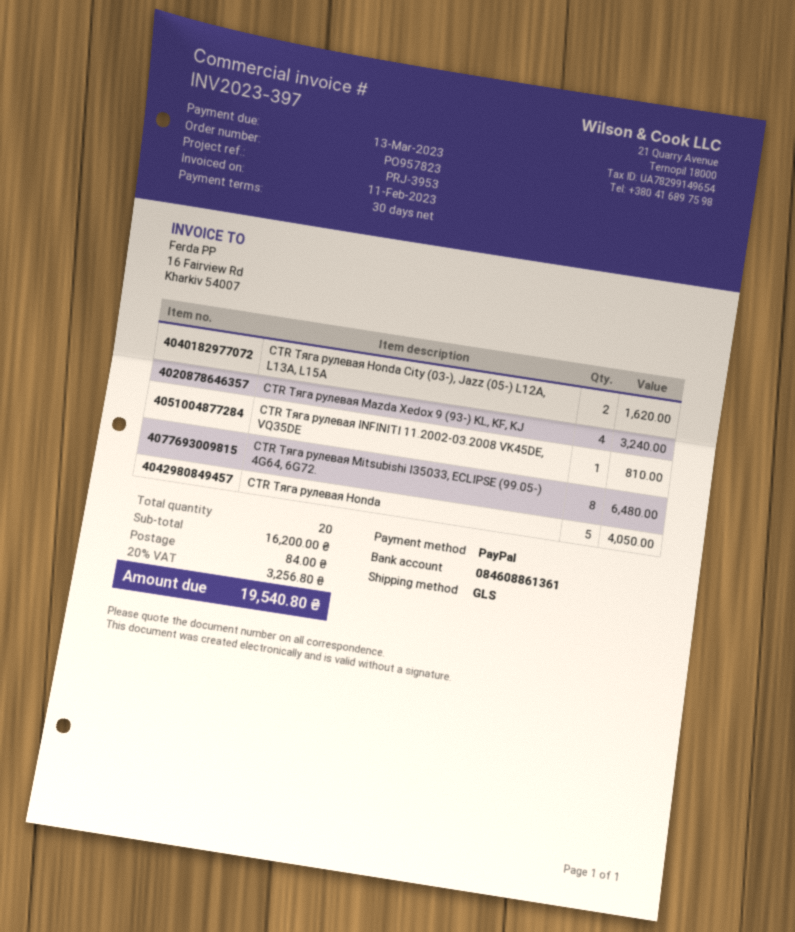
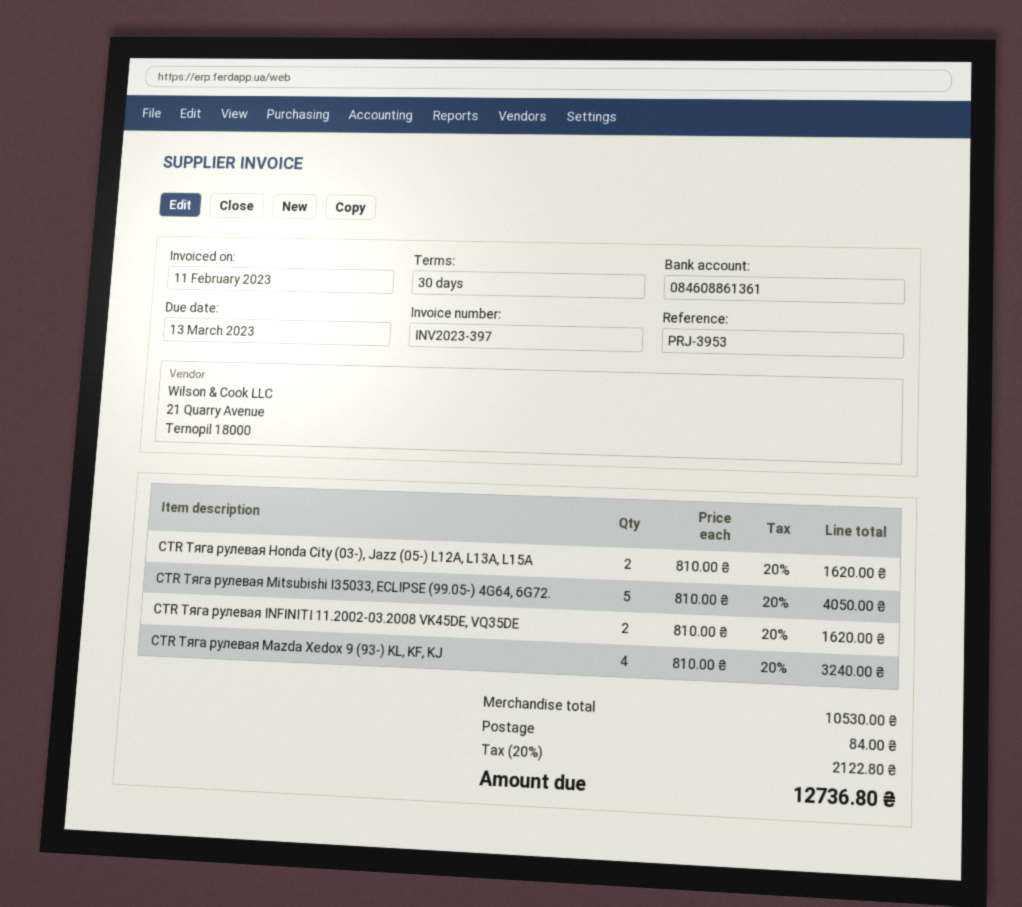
CTR Тяга рулевая INFINITI 11.2002-03.2008 VK45DE, VQ35DE: 1 for 810.00 -> 2 for 1620.00
CTR Тяга рулевая Mitsubishi I35033, ECLIPSE (99.05-) 4G64, 6G72.: 8 for 6480.00 -> 5 for 4050.00
CTR Тяга рулевая Honda: 5 for 4050.00 -> none
subtotal: 16200.00 -> 10530.00
tax: 20% = 3256.80 -> 20% = 2122.80
total: 19540.80 -> 12736.80

